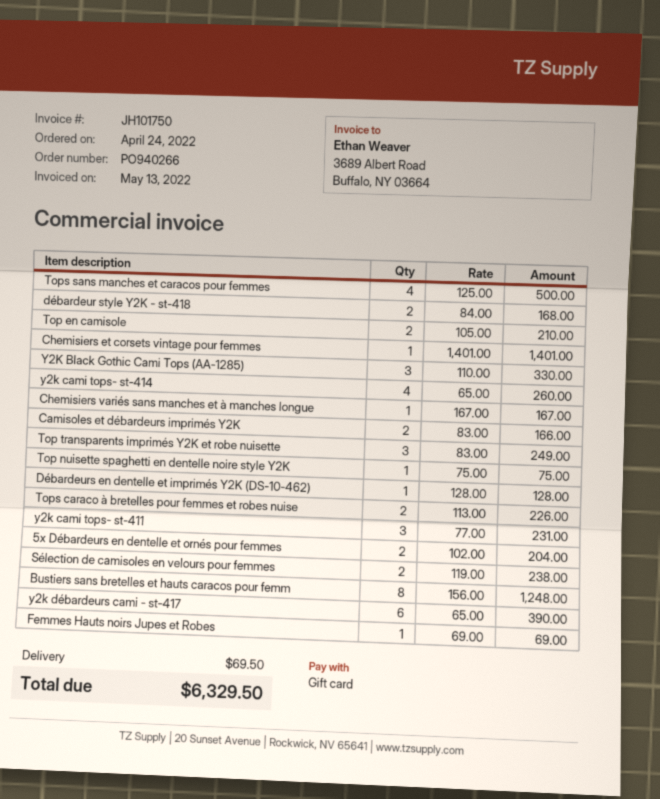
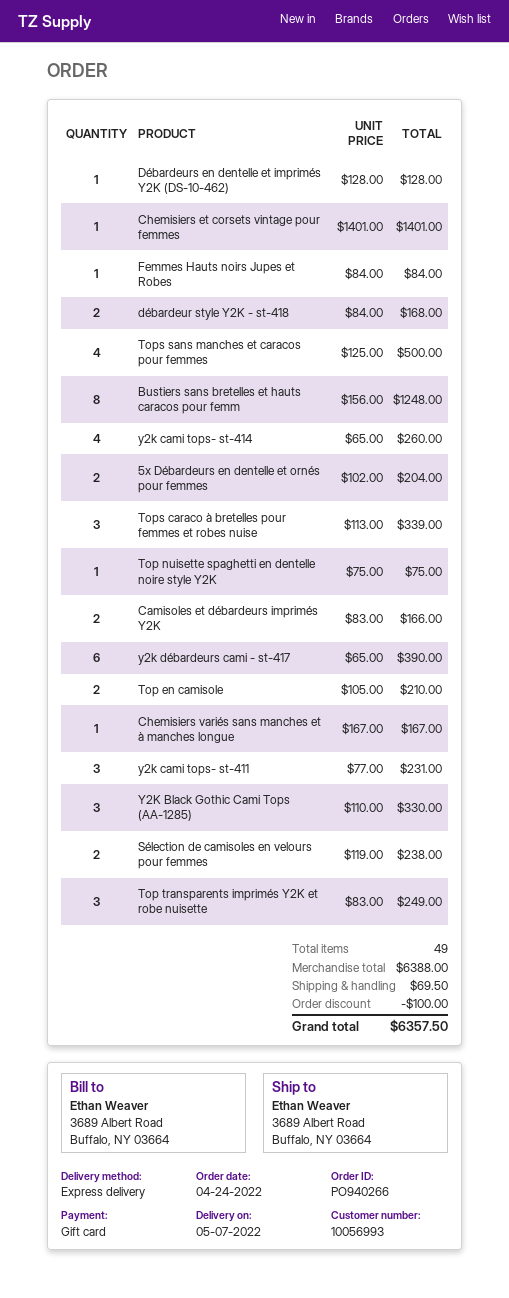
Tops caraco à bretelles pour femmes et robes nuise: 2 x 113.00 = 226.00 -> 3 x 113.00 = 339.00
Femmes Hauts noirs Jupes et Robes: 1 x 69.00 = 69.00 -> 1 x 84.00 = 84.00
discount: none -> 100.00
total: 6329.50 -> 6357.50

